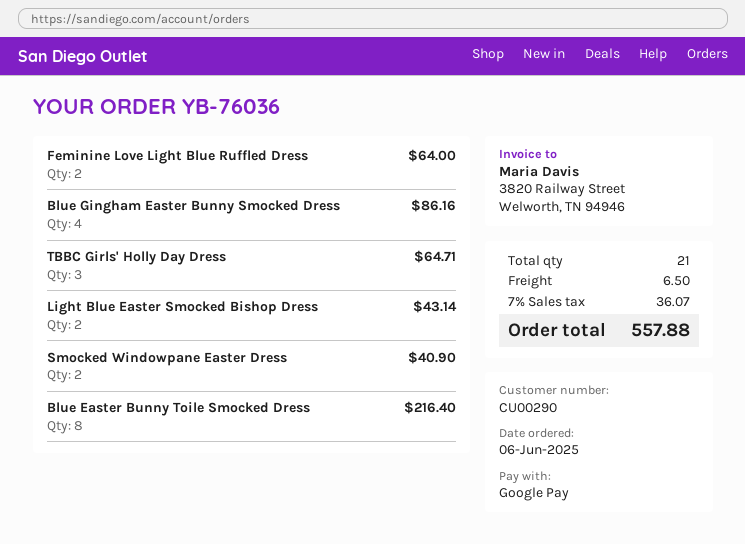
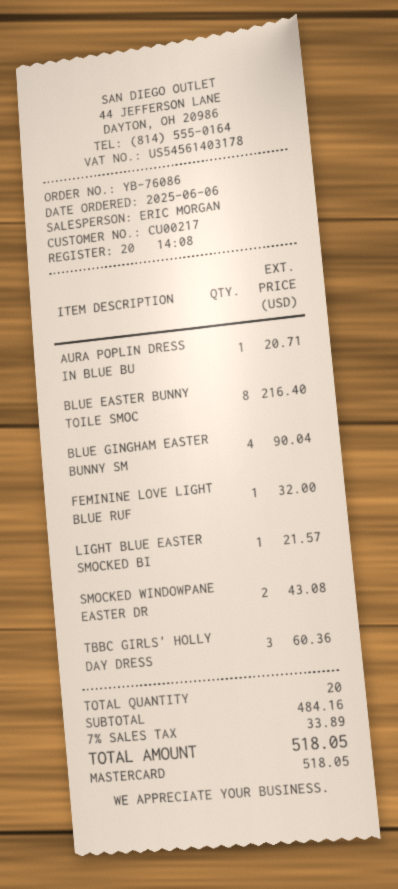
order number: YB-76036 -> YB-76086
customer number: CU00290 -> CU00217
payment method: Google Pay -> Mastercard
Feminine Love Light Blue Ruffled Dress: 2 for 64.00 -> 1 for 32.00
Blue Gingham Easter Bunny Smocked Dress: 4 for 86.16 -> 4 for 90.04
TBBC Girls' Holly Day Dress: 3 for 64.71 -> 3 for 60.36
Light Blue Easter Smocked Bishop Dress: 2 for 43.14 -> 1 for 21.57
Smocked Windowpane Easter Dress: 2 for 40.90 -> 2 for 43.08
AURA POPLIN DRESS IN BLUE BU: none -> 1 for 20.71
total quantity: 21 -> 20
shipping: 6.50 -> none
tax: 7% = 36.07 -> 7% = 33.89
total: 557.88 -> 518.05

